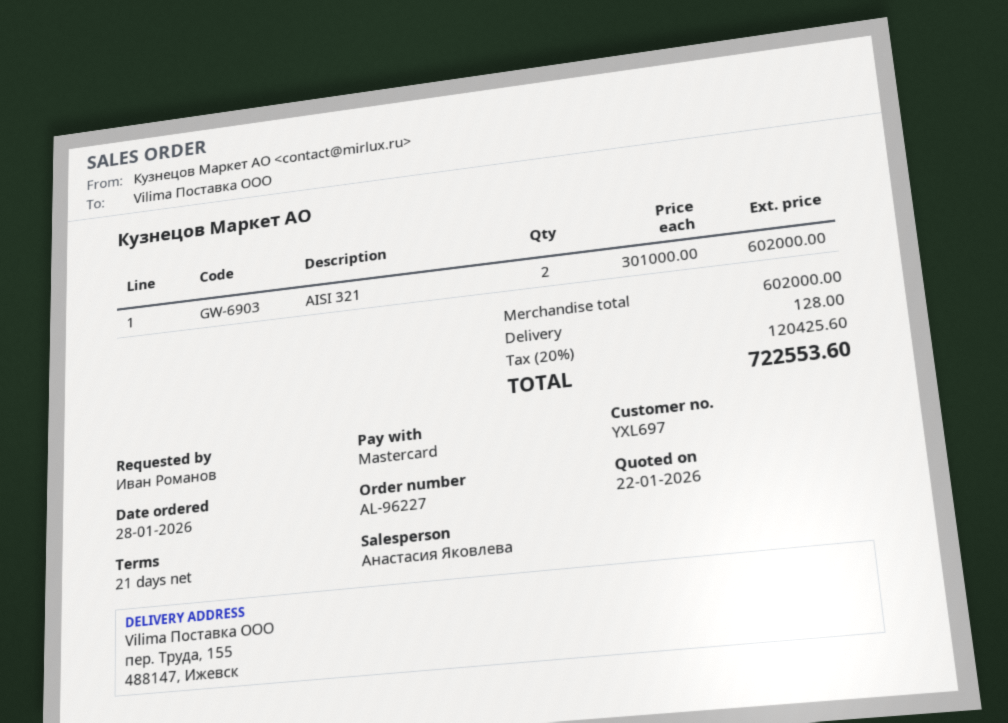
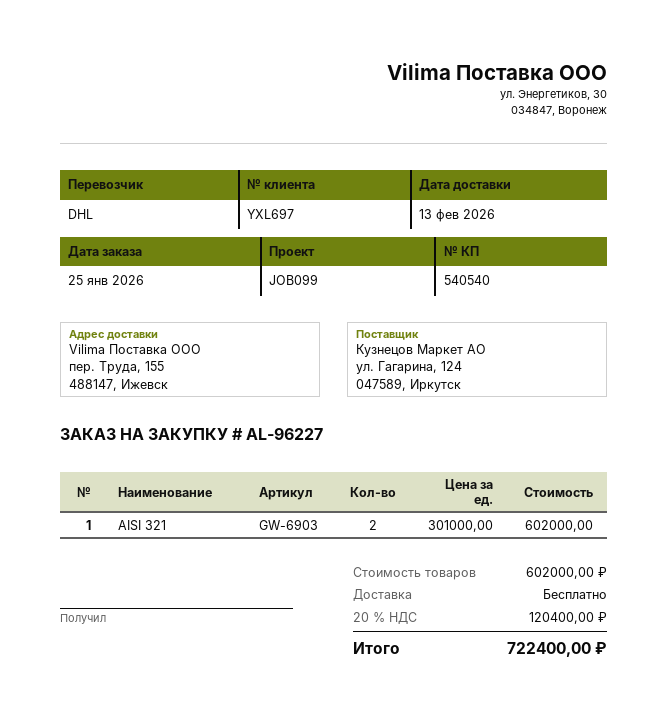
order date: 2026-01-28 -> 2026-01-25
shipping: 128.00 -> 0.00
tax: 20% = 120425.60 -> 20% = 120400.00
total: 722553.60 -> 722400.00

